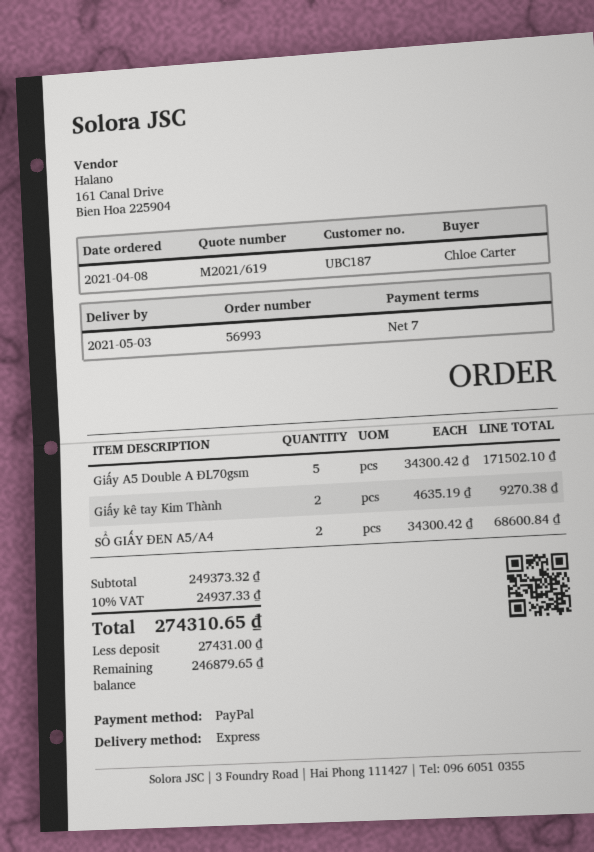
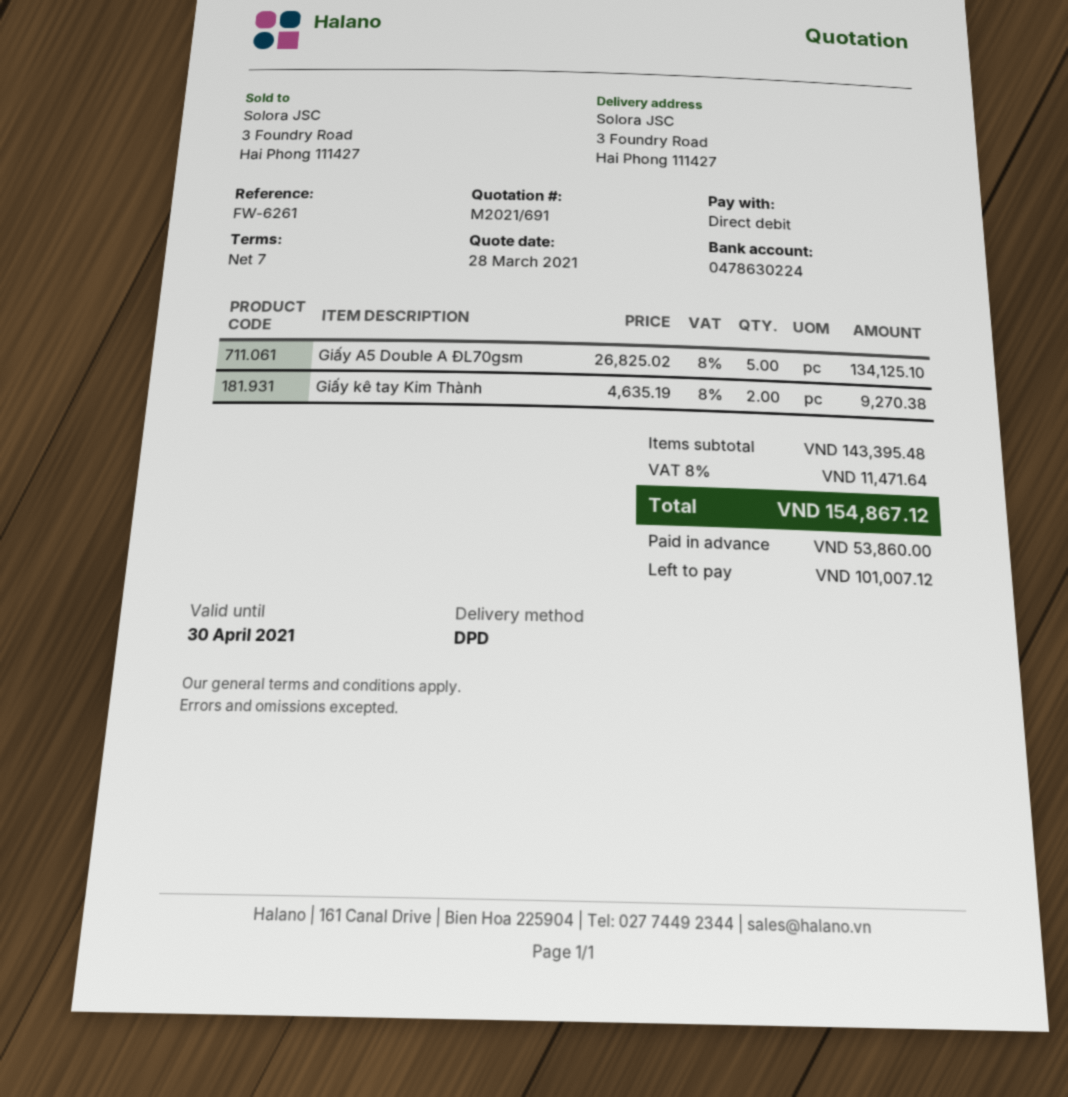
quote number: M2021/619 -> M2021/691
payment method: PayPal -> direct debit
shipping method: express -> DPD
Giấy A5 Double A ĐL70gsm: 5 x 34300.42 = 171502.10 -> 5 x 26825.02 = 134125.10
SỔ GIẤY ĐEN A5/A4: 2 x 34300.42 = 68600.84 -> none
subtotal: 249373.32 -> 143395.48
tax: 10% = 24937.33 -> 8% = 11471.64
total: 274310.65 -> 154867.12
deposit: 27431.00 -> 53860.00
balance: 246879.65 -> 101007.12

